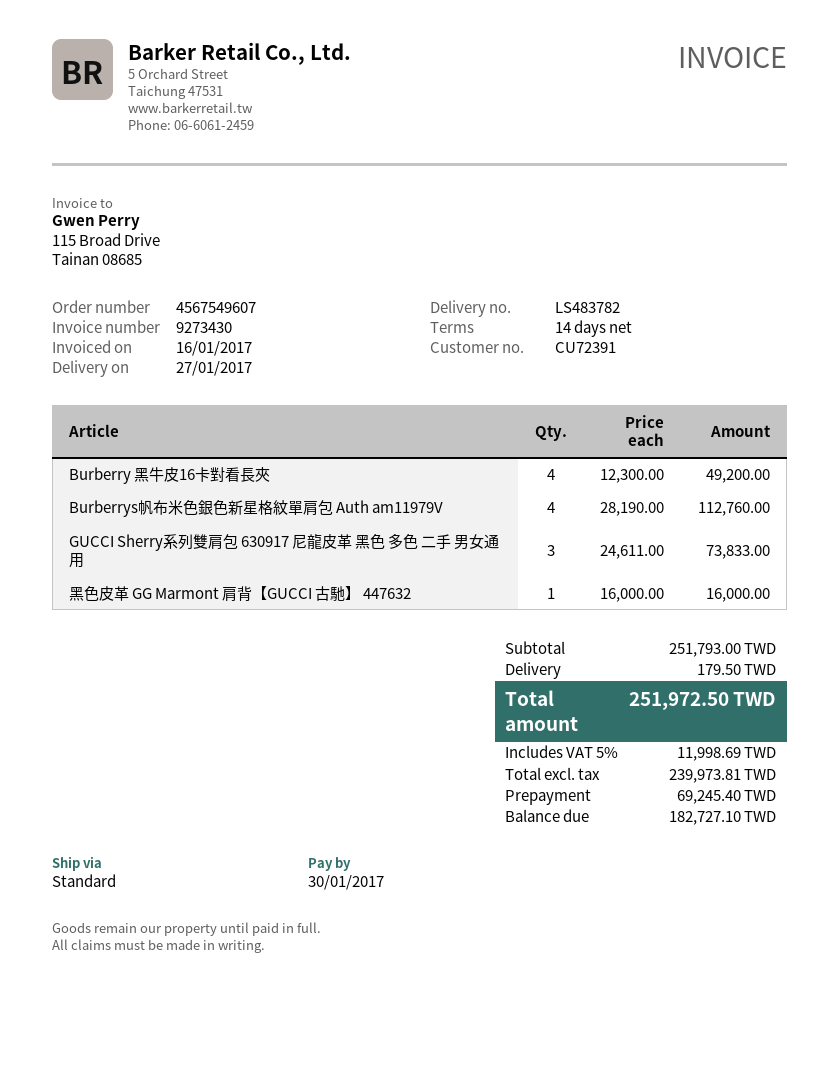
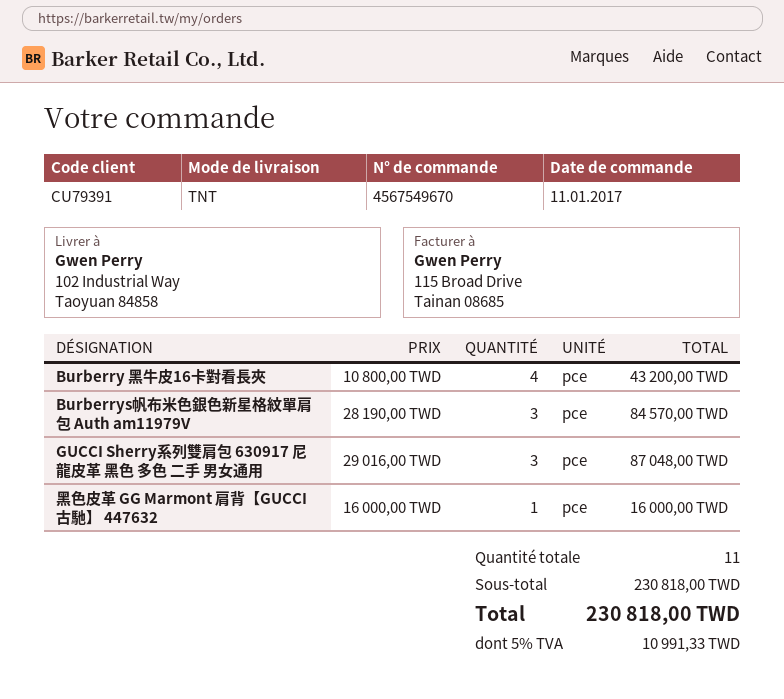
order number: 4567549607 -> 4567549670
customer number: CU72391 -> CU79391
shipping method: standard -> TNT
Burberry 黑牛皮16卡對看長夾: 4 x 12300.00 = 49200.00 -> 4 x 10800.00 = 43200.00
Burberrys帆布米色銀色新星格紋單肩包 Auth am11979V: 4 x 28190.00 = 112760.00 -> 3 x 28190.00 = 84570.00
GUCCI Sherry系列雙肩包 630917 尼龍皮革 黑色 多色 二手 男女通用: 3 x 24611.00 = 73833.00 -> 3 x 29016.00 = 87048.00
subtotal: 251793.00 -> 230818.00
shipping: 179.50 -> none
tax: 5% = 11998.69 -> 5% = 10991.33
total: 251972.50 -> 230818.00

